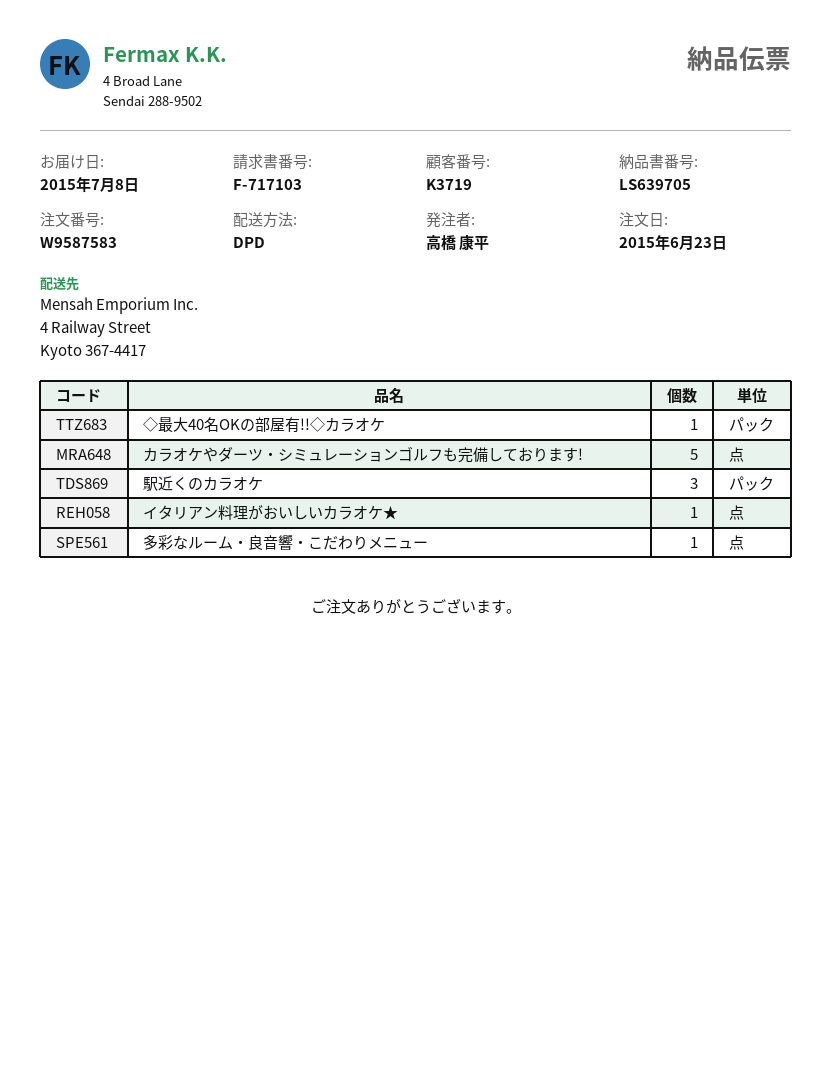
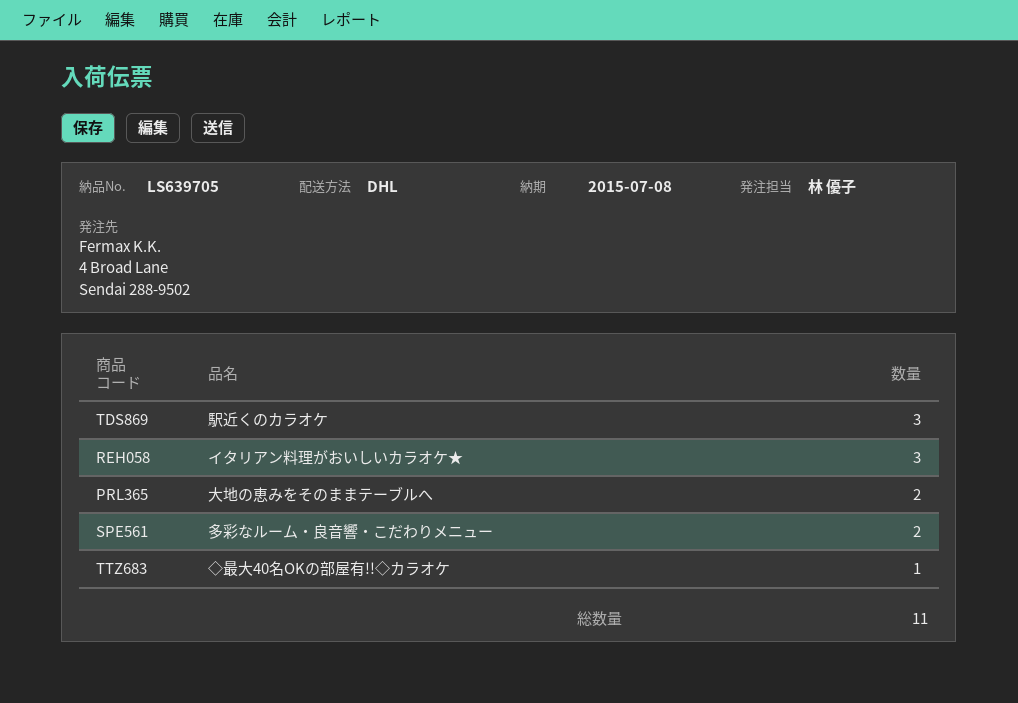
ordered by: 高橋 康平 -> 林 優子
shipping method: DPD -> DHL
カラオケやダーツ・シミュレーションゴルフも完備しております!: 5 -> none
イタリアン料理がおいしいカラオケ★: 1 -> 3
多彩なルーム・良音響・こだわりメニュー: 1 -> 2
大地の恵みをそのままテーブルへ: none -> 2

